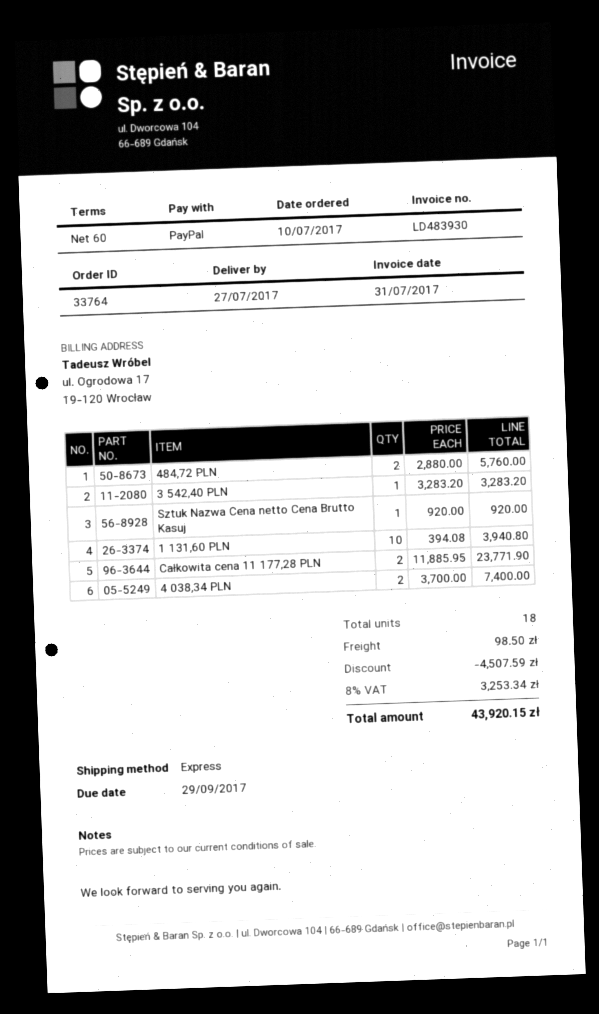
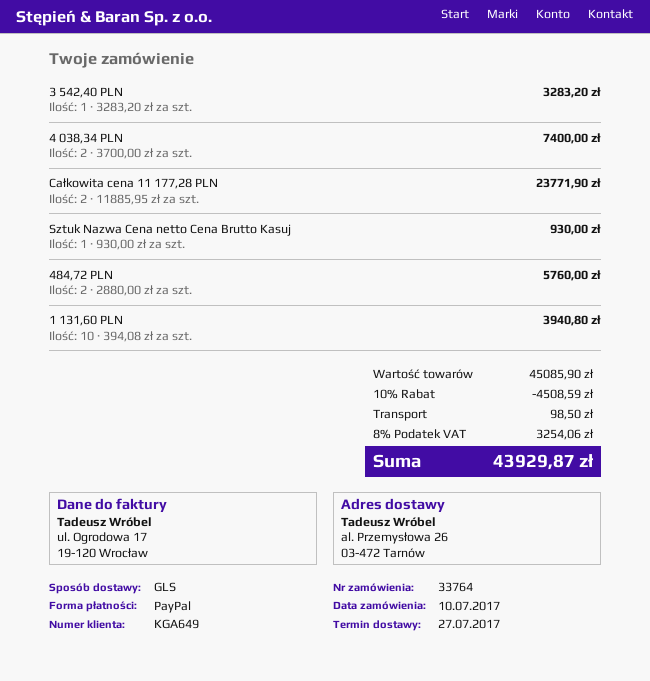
shipping method: express -> GLS
Sztuk Nazwa Cena netto Cena Brutto Kasuj: 1 x 920.00 = 920.00 -> 1 x 930.00 = 930.00
discount: 4507.59 -> 4508.59
tax: 8% = 3253.34 -> 8% = 3254.06
total: 43920.15 -> 43929.87

